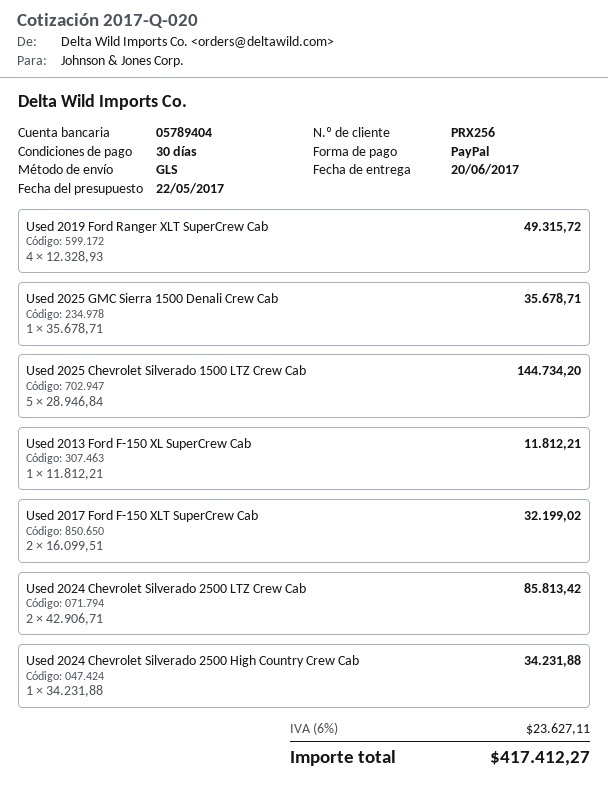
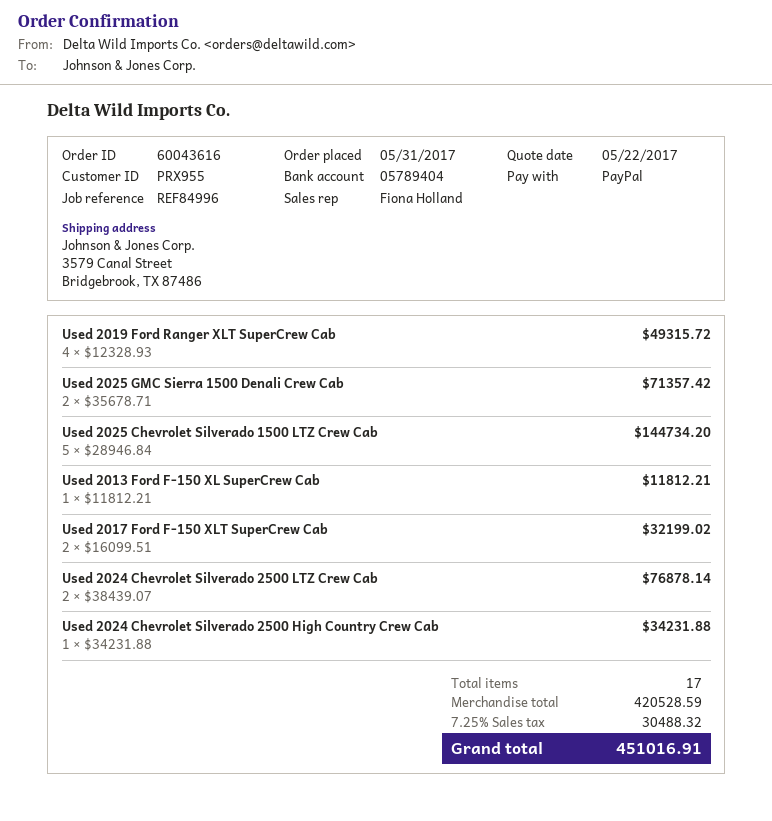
customer number: PRX256 -> PRX955
Used 2025 GMC Sierra 1500 Denali Crew Cab: 1 x 35678.71 = 35678.71 -> 2 x 35678.71 = 71357.42
Used 2024 Chevrolet Silverado 2500 LTZ Crew Cab: 2 x 42906.71 = 85813.42 -> 2 x 38439.07 = 76878.14
tax: 6% = 23627.11 -> 7.25% = 30488.32
total: 417412.27 -> 451016.91

